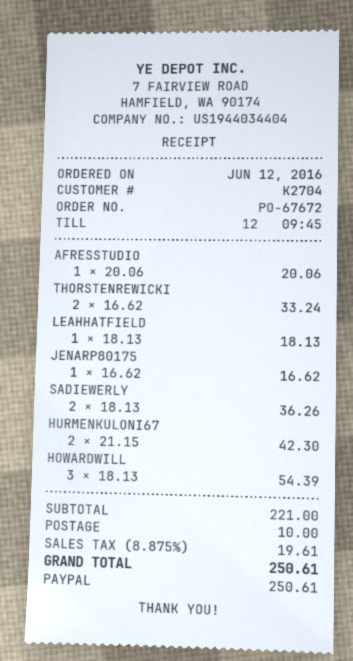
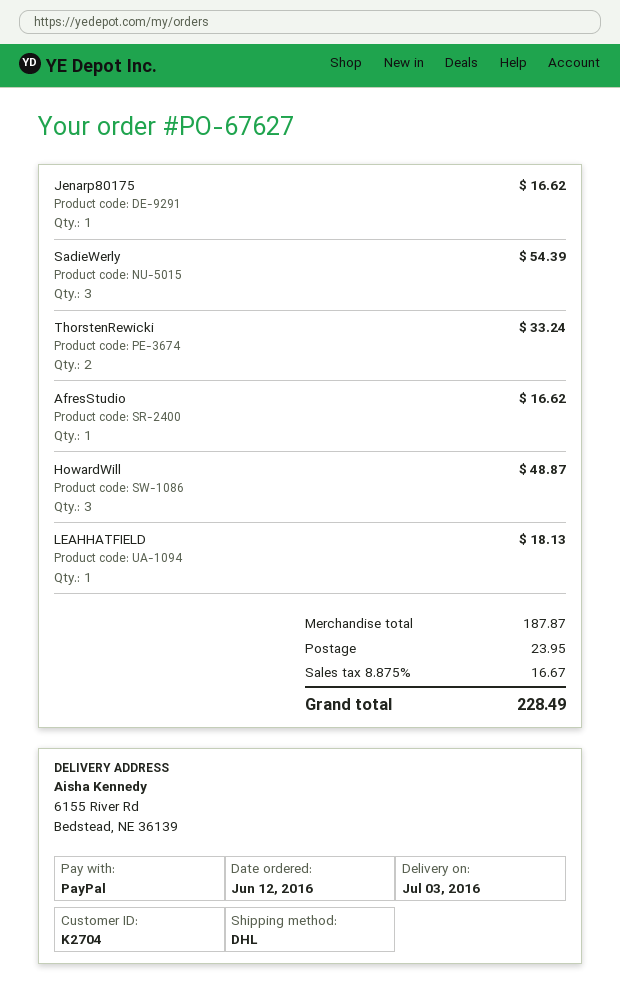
order number: PO-67672 -> PO-67627
AFRESSTUDIO: 1 for 20.06 -> 1 for 16.62
SADIEWERLY: 2 for 36.26 -> 3 for 54.39
HURMENKULONI67: 2 for 42.30 -> none
HOWARDWILL: 3 for 54.39 -> 3 for 48.87
subtotal: 221.00 -> 187.87
shipping: 10.00 -> 23.95
tax: 8.875% = 19.61 -> 8.875% = 16.67
total: 250.61 -> 228.49

